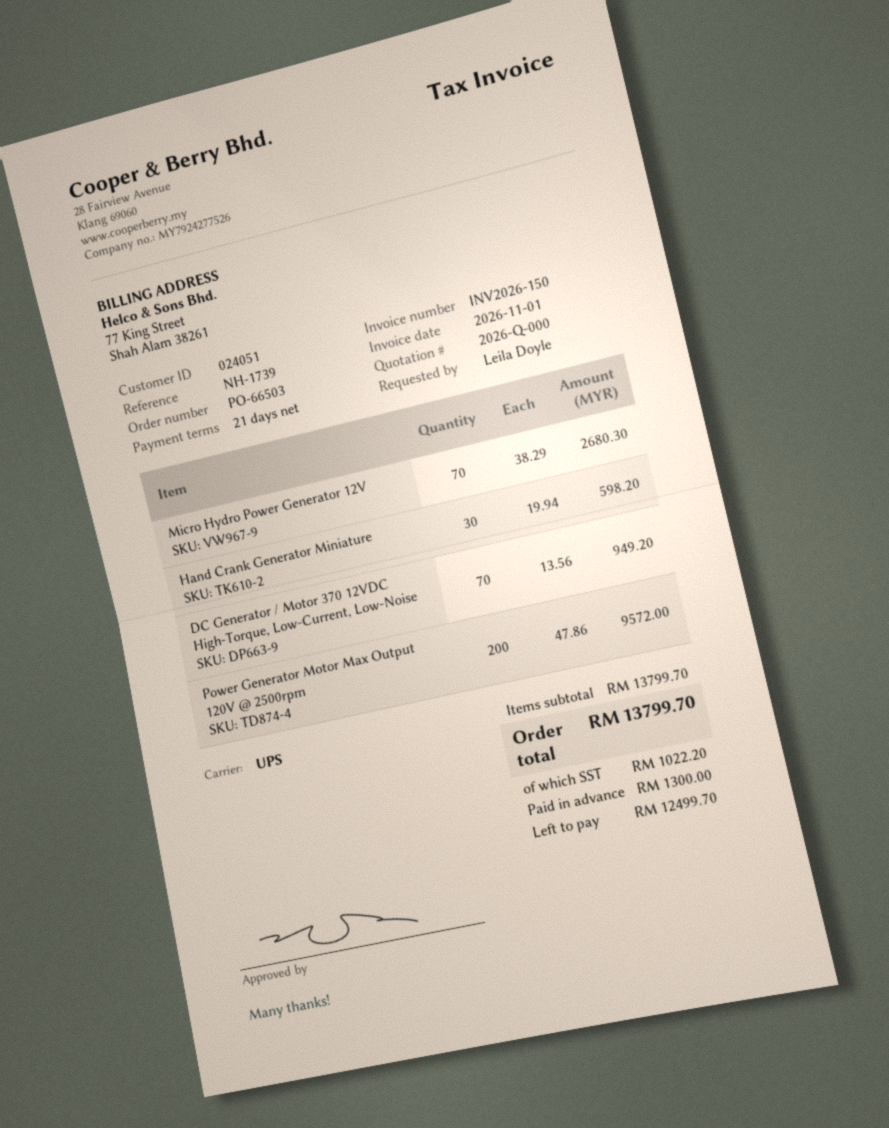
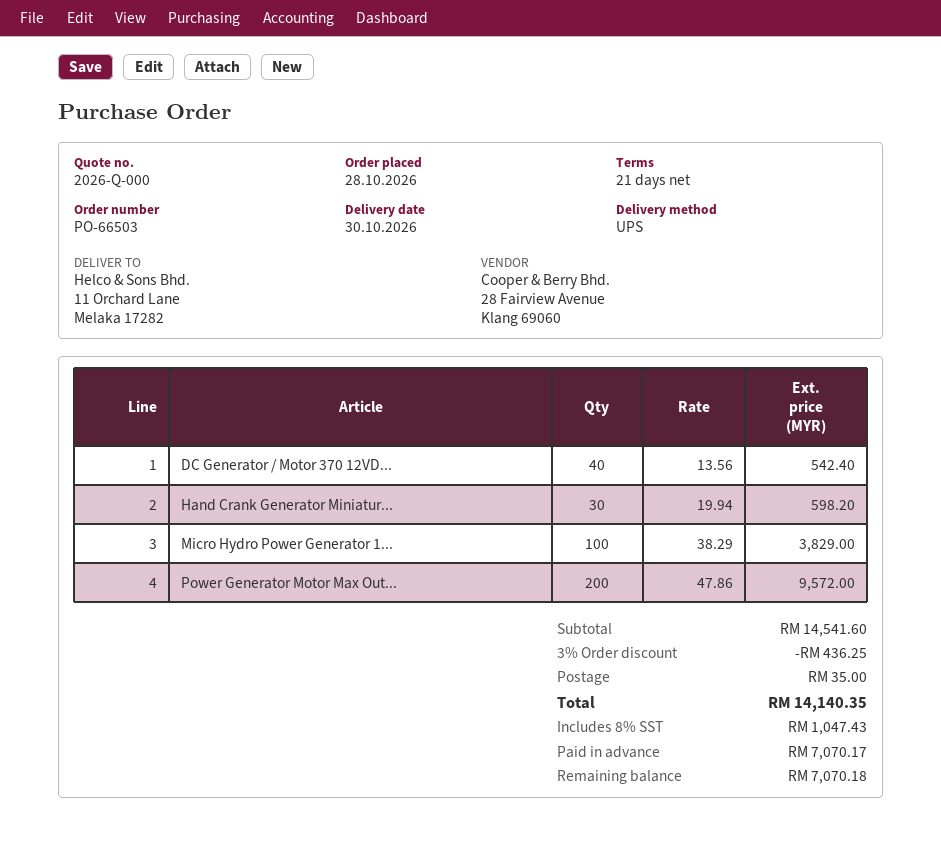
Micro Hydro Power Generator 12V: 70 x 38.29 = 2680.30 -> 100 x 38.29 = 3829.00
DC Generator / Motor 370 12VDC High-Torque, Low-Current, Low-Noise: 70 x 13.56 = 949.20 -> 40 x 13.56 = 542.40
subtotal: 13799.70 -> 14541.60
discount: none -> 3% = 436.25
shipping: none -> 35.00
tax: 1022.20 -> 1047.43
total: 13799.70 -> 14140.35
deposit: 1300.00 -> 7070.17
balance: 12499.70 -> 7070.18

